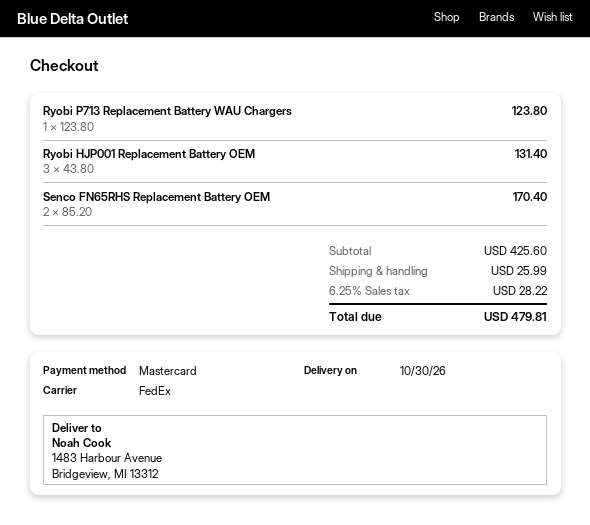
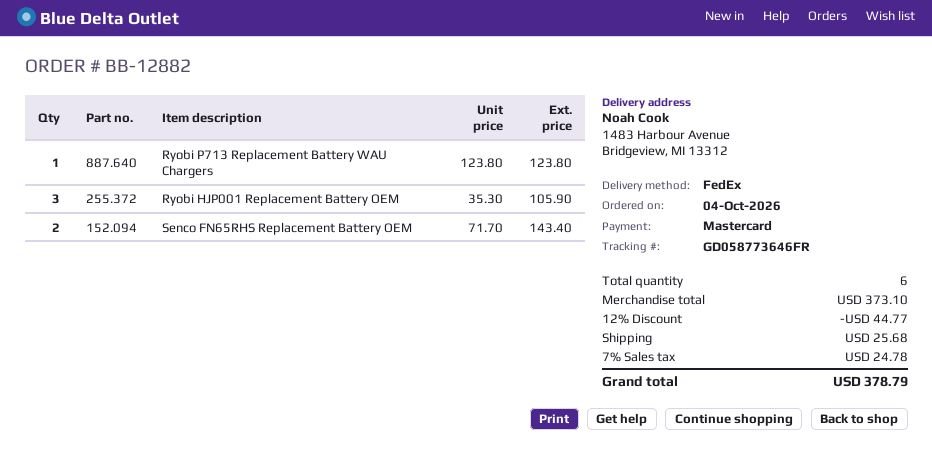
Ryobi HJP001 Replacement Battery OEM: 3 x 43.80 = 131.40 -> 3 x 35.30 = 105.90
Senco FN65RHS Replacement Battery OEM: 2 x 85.20 = 170.40 -> 2 x 71.70 = 143.40
subtotal: 425.60 -> 373.10
discount: none -> 12% = 44.77
shipping: 25.99 -> 25.68
tax: 6.25% = 28.22 -> 7% = 24.78
total: 479.81 -> 378.79

